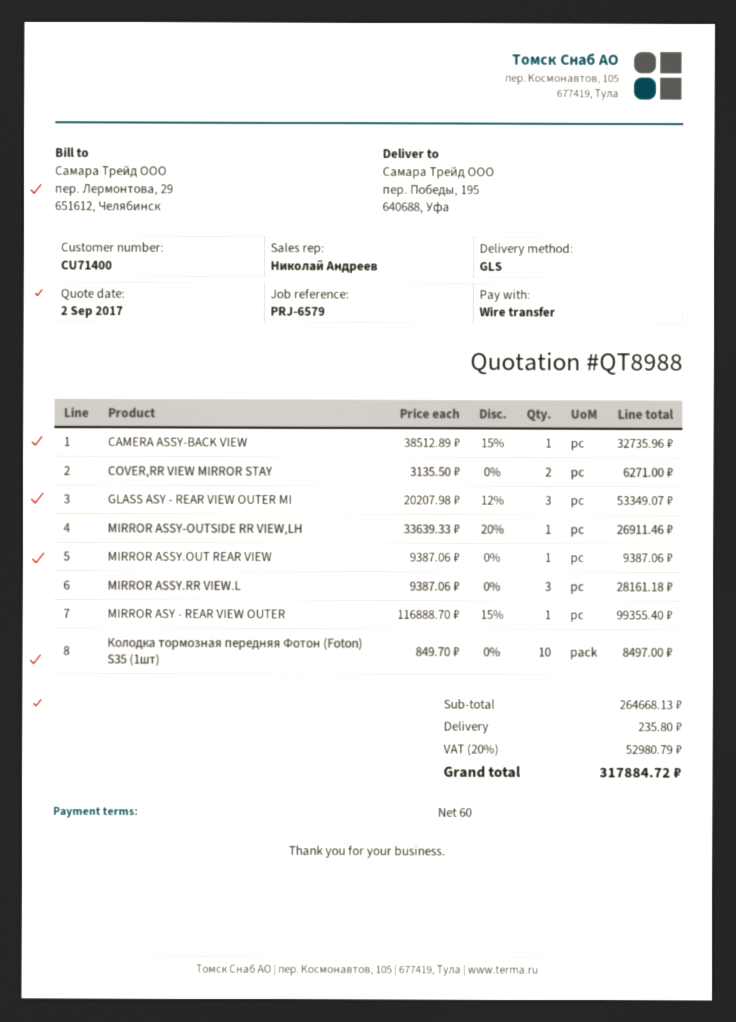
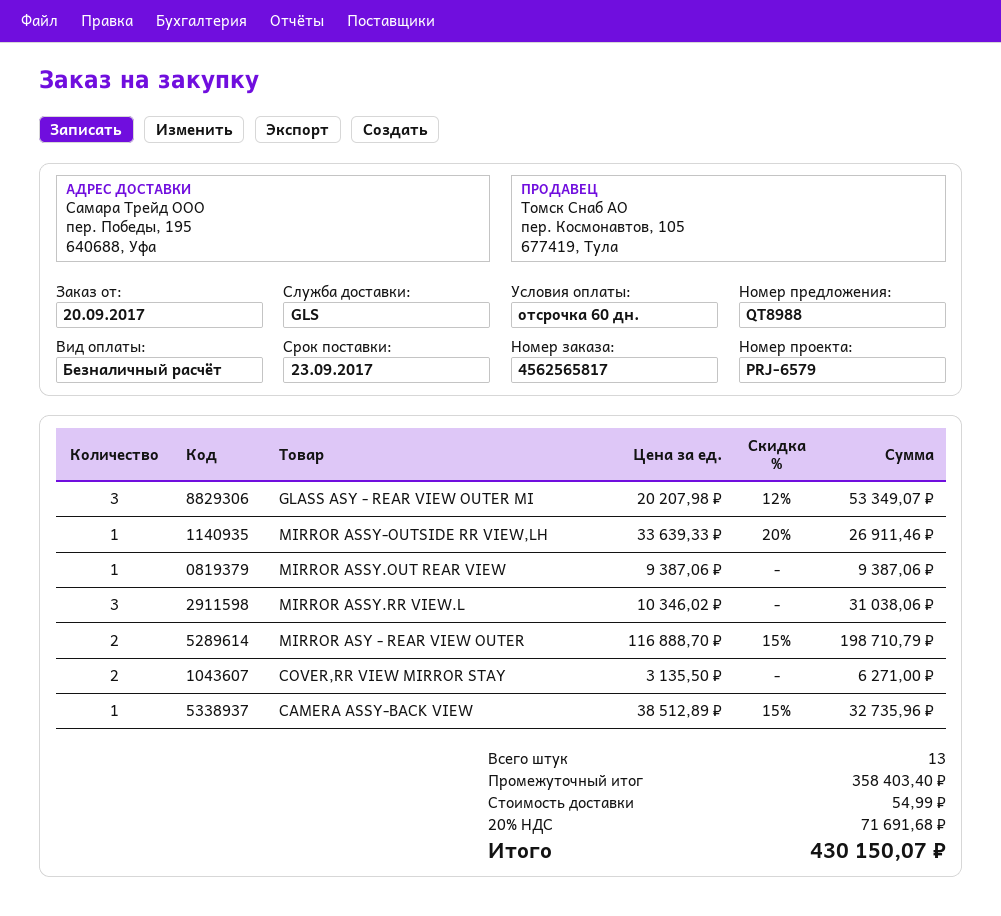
MIRROR ASSY.RR VIEW.L: 3 x 9387.06 = 28161.18 -> 3 x 10346.02 = 31038.06
MIRROR ASY - REAR VIEW OUTER: 1 x 116888.70 - 15% = 99355.40 -> 2 x 116888.70 - 15% = 198710.79
Колодка тормозная передняя Фотон (Foton) S35 (1шт): 10 x 849.70 = 8497.00 -> none
subtotal: 264668.13 -> 358403.40
shipping: 235.80 -> 54.99
tax: 20% = 52980.79 -> 20% = 71691.68
total: 317884.72 -> 430150.07

